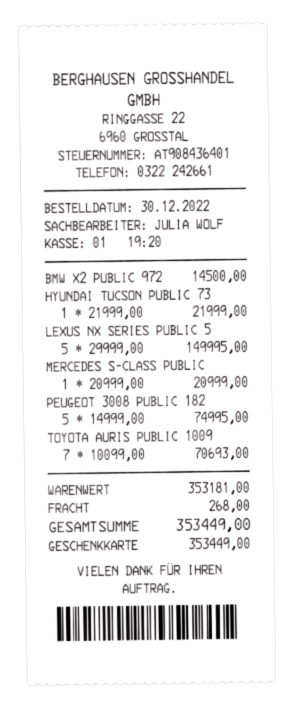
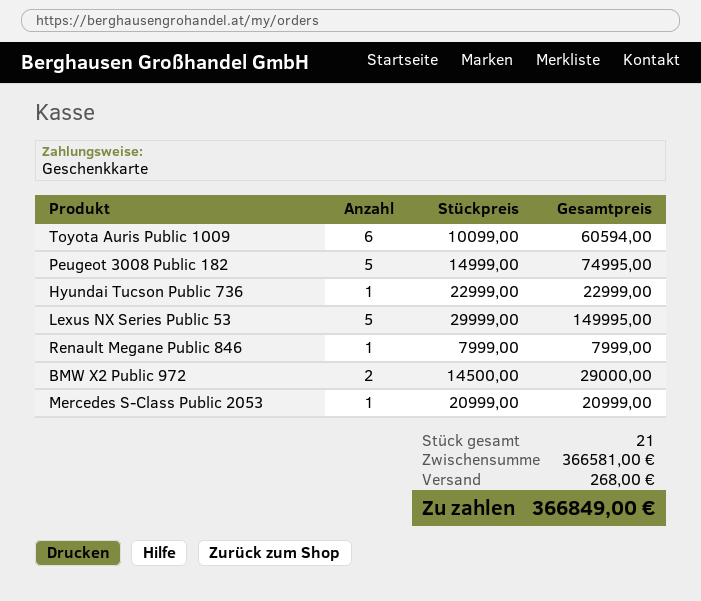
BMW X2 PUBLIC 972: 1 x 14500.00 = 14500.00 -> 2 x 14500.00 = 29000.00
HYUNDAI TUCSON PUBLIC 73: 1 x 21999.00 = 21999.00 -> 1 x 22999.00 = 22999.00
TOYOTA AURIS PUBLIC 1009: 7 x 10099.00 = 70693.00 -> 6 x 10099.00 = 60594.00
Renault Megane Public 846: none -> 1 x 7999.00 = 7999.00
subtotal: 353181.00 -> 366581.00
total: 353449.00 -> 366849.00

